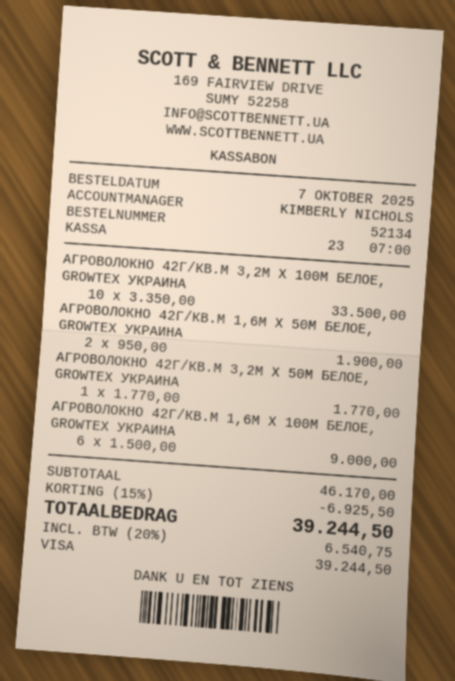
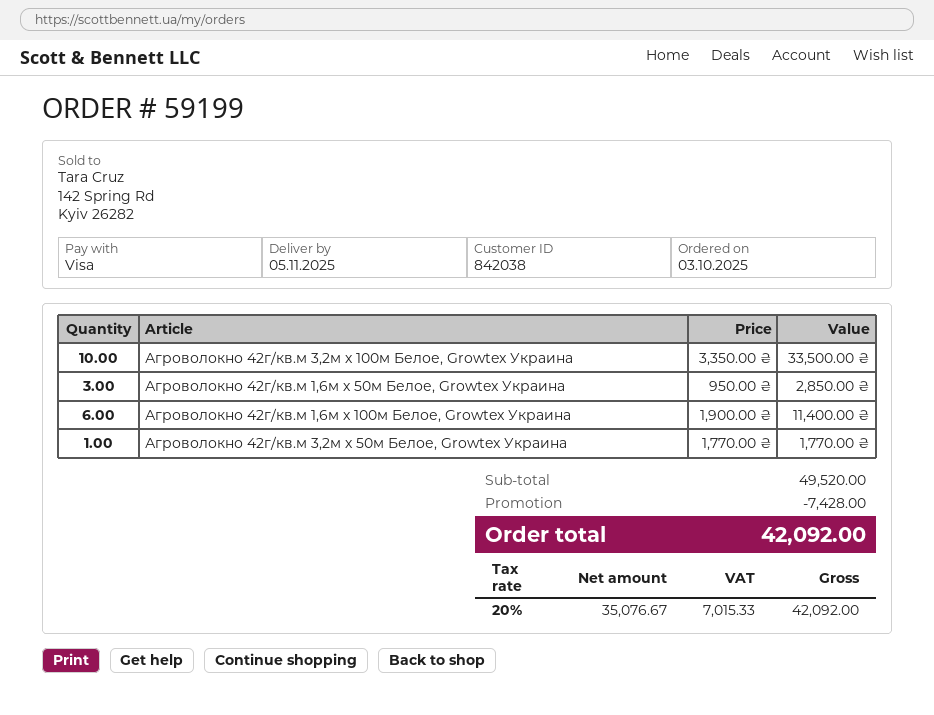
order number: 52134 -> 59199
order date: 2025-10-07 -> 2025-10-03
АГРОВОЛОКНО 42Г/КВ.М 1,6М Х 50М БЕЛОЕ, GROWTEX УКРАИНА: 2 x 950.00 = 1900.00 -> 3 x 950.00 = 2850.00
АГРОВОЛОКНО 42Г/КВ.М 1,6М Х 100М БЕЛОЕ, GROWTEX УКРАИНА: 6 x 1500.00 = 9000.00 -> 6 x 1900.00 = 11400.00
subtotal: 46170.00 -> 49520.00
discount: 6925.50 -> 7428.00
tax: 20% = 6540.75 -> 20% = 7015.33
total: 39244.50 -> 42092.00

